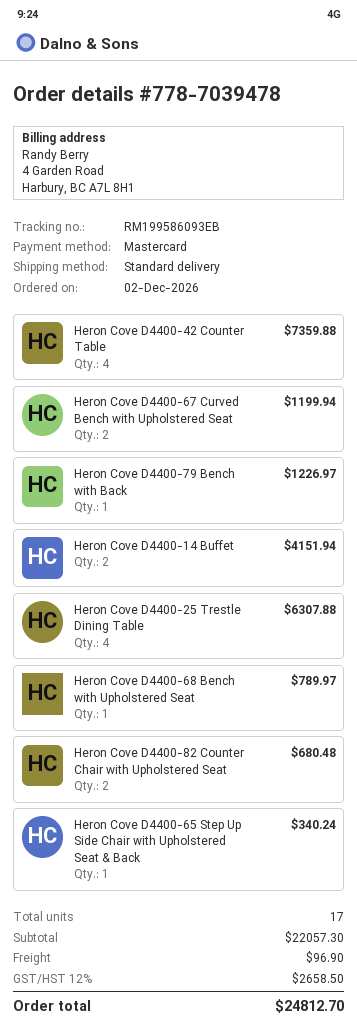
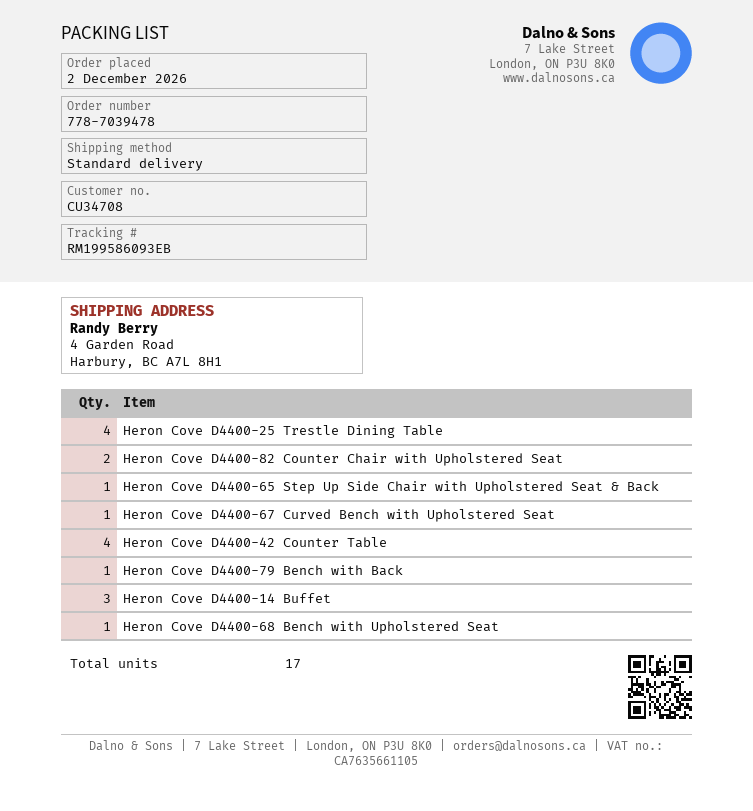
Heron Cove D4400-67 Curved Bench with Upholstered Seat: 2 -> 1
Heron Cove D4400-14 Buffet: 2 -> 3

